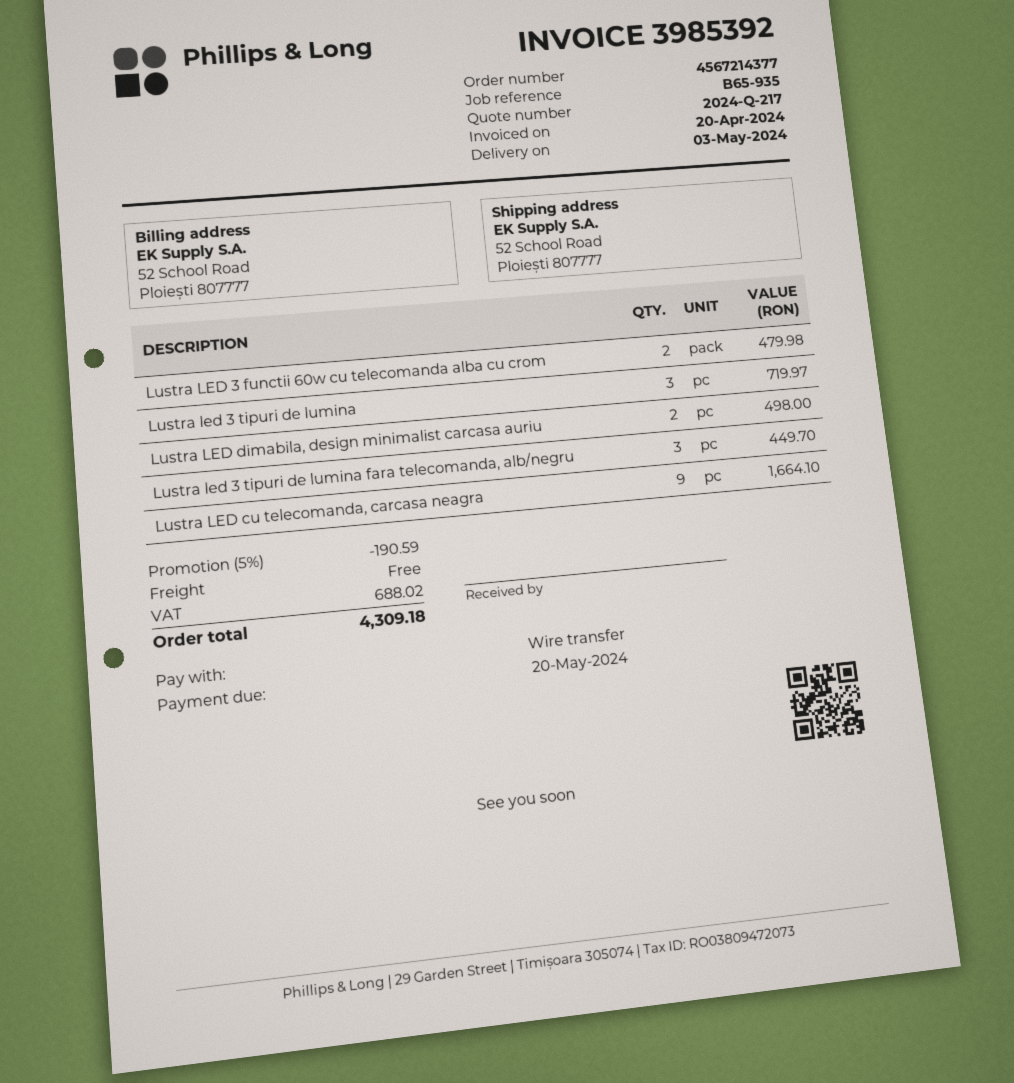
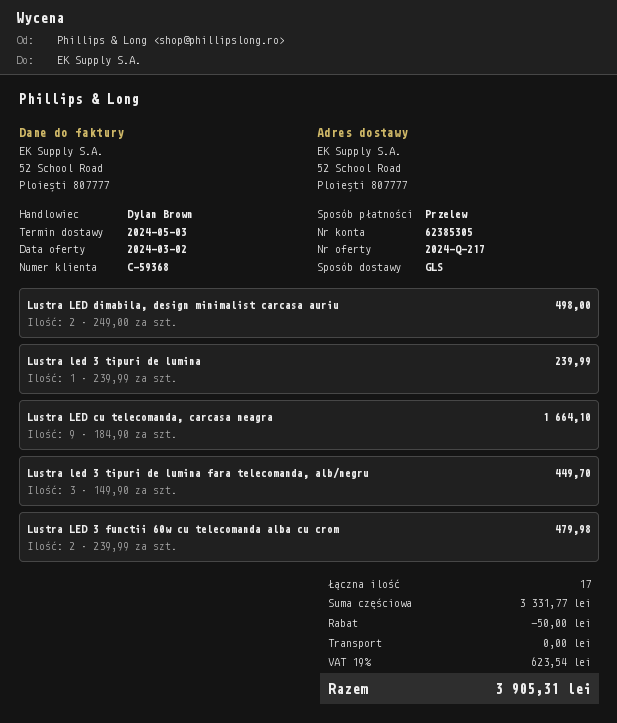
Lustra led 3 tipuri de lumina: 3 for 719.97 -> 1 for 239.99
discount: 190.59 -> 50.00
tax: 688.02 -> 623.54
total: 4309.18 -> 3905.31

